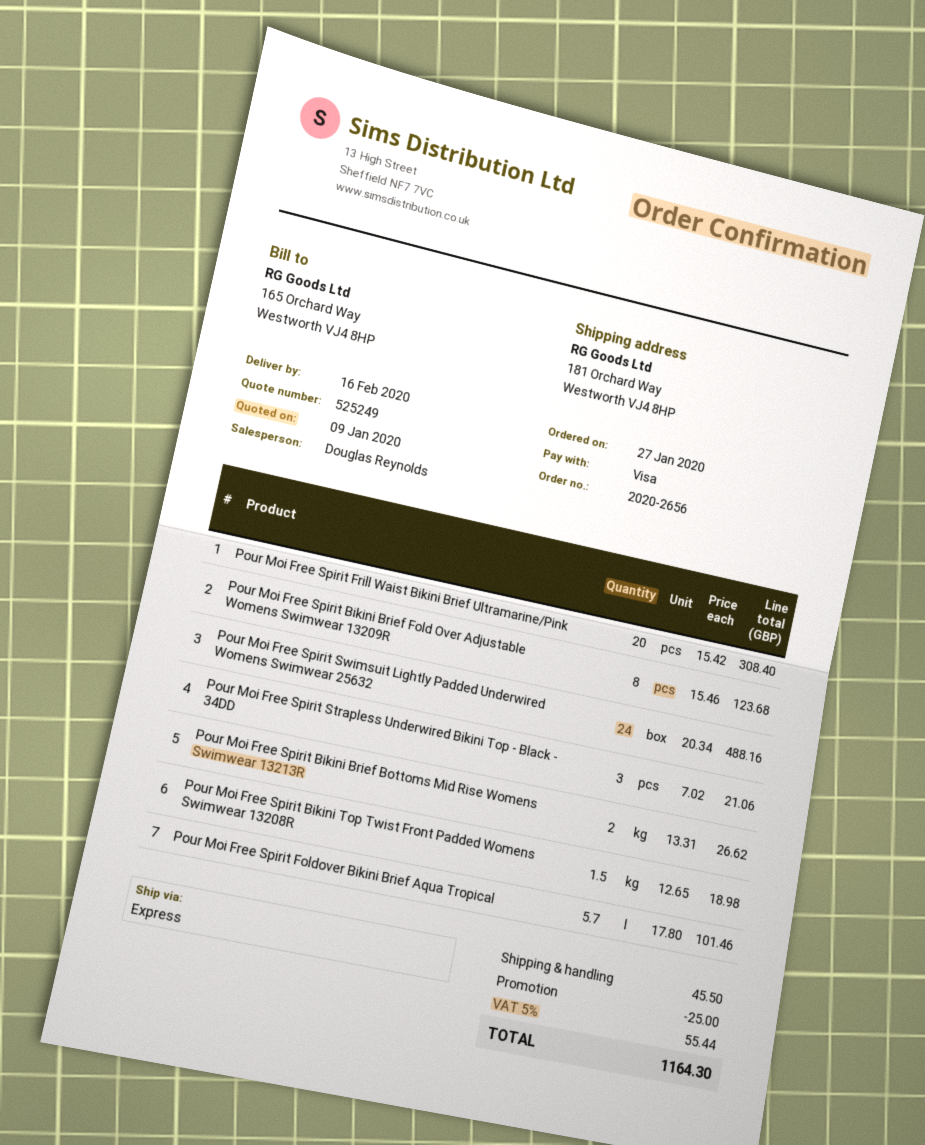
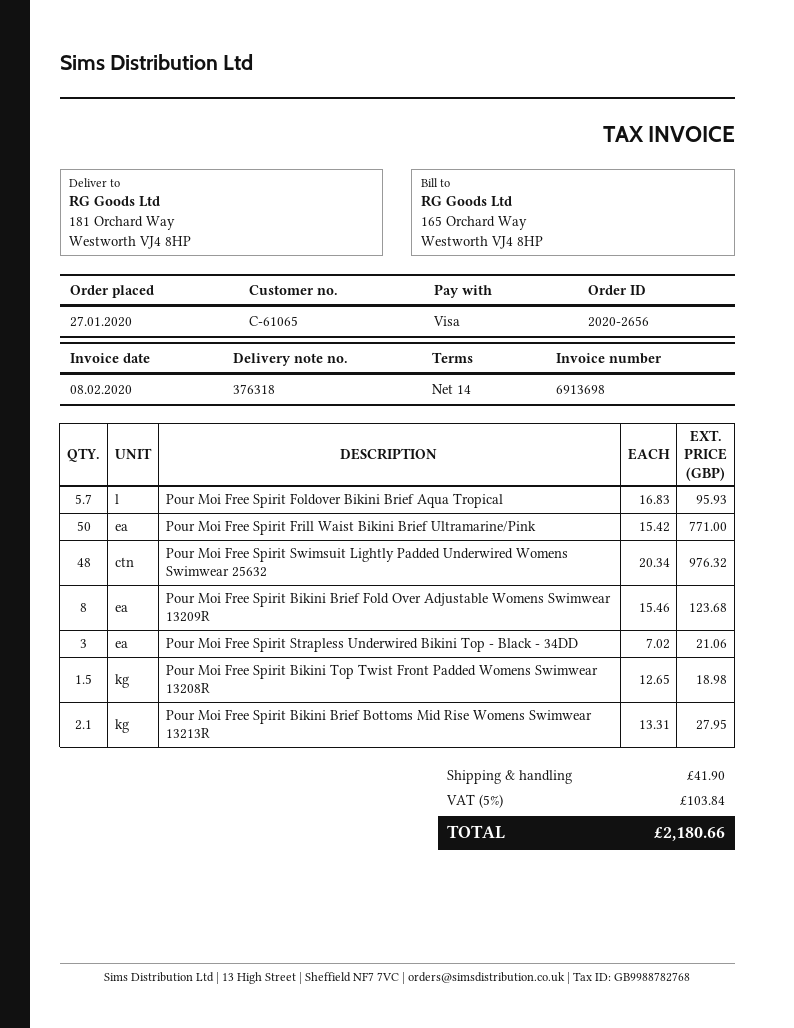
Pour Moi Free Spirit Frill Waist Bikini Brief Ultramarine/Pink: 20 x 15.42 = 308.40 -> 50 x 15.42 = 771.00
Pour Moi Free Spirit Swimsuit Lightly Padded Underwired Womens Swimwear 25632: 24 x 20.34 = 488.16 -> 48 x 20.34 = 976.32
Pour Moi Free Spirit Bikini Brief Bottoms Mid Rise Womens Swimwear 13213R: 2 x 13.31 = 26.62 -> 2.1 x 13.31 = 27.95
Pour Moi Free Spirit Foldover Bikini Brief Aqua Tropical: 5.7 x 17.80 = 101.46 -> 5.7 x 16.83 = 95.93
discount: 25.00 -> none
shipping: 45.50 -> 41.90
tax: 5% = 55.44 -> 5% = 103.84
total: 1164.30 -> 2180.66

